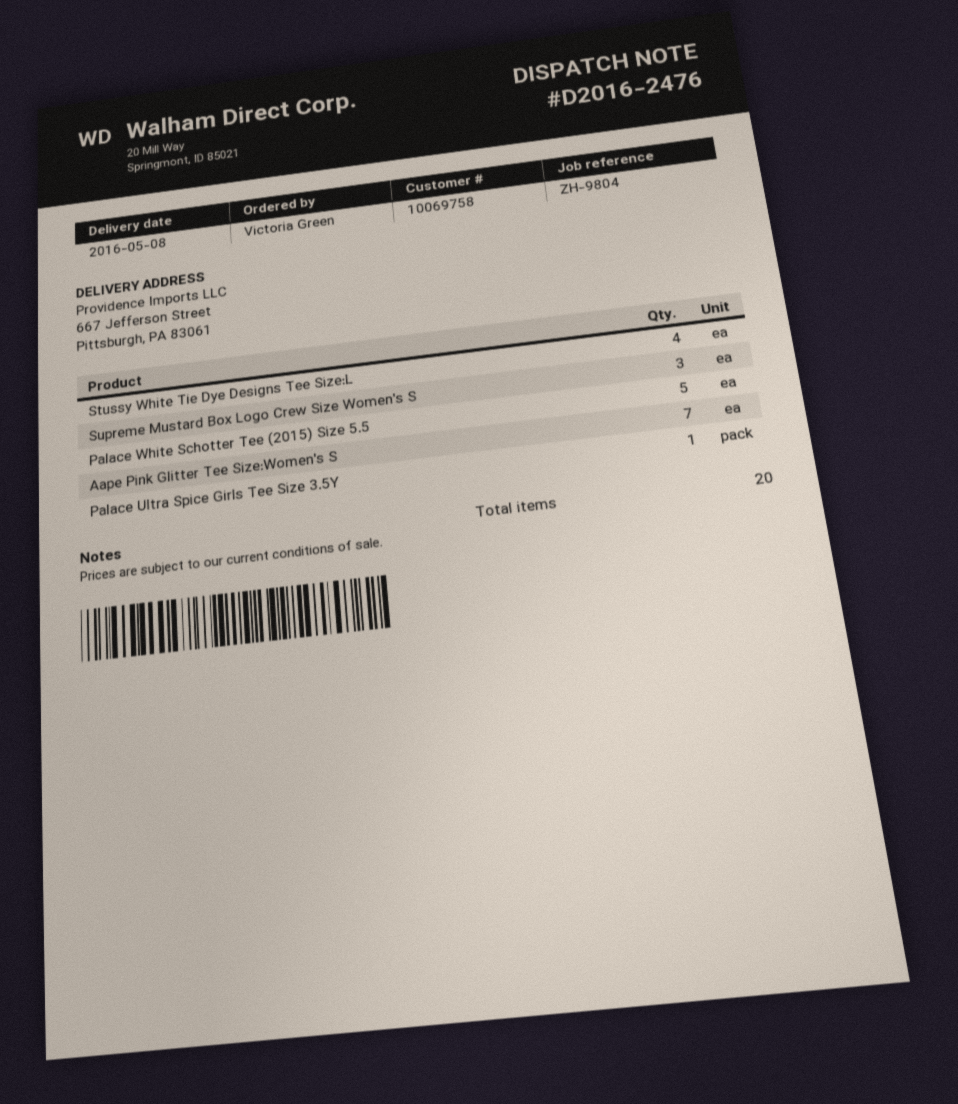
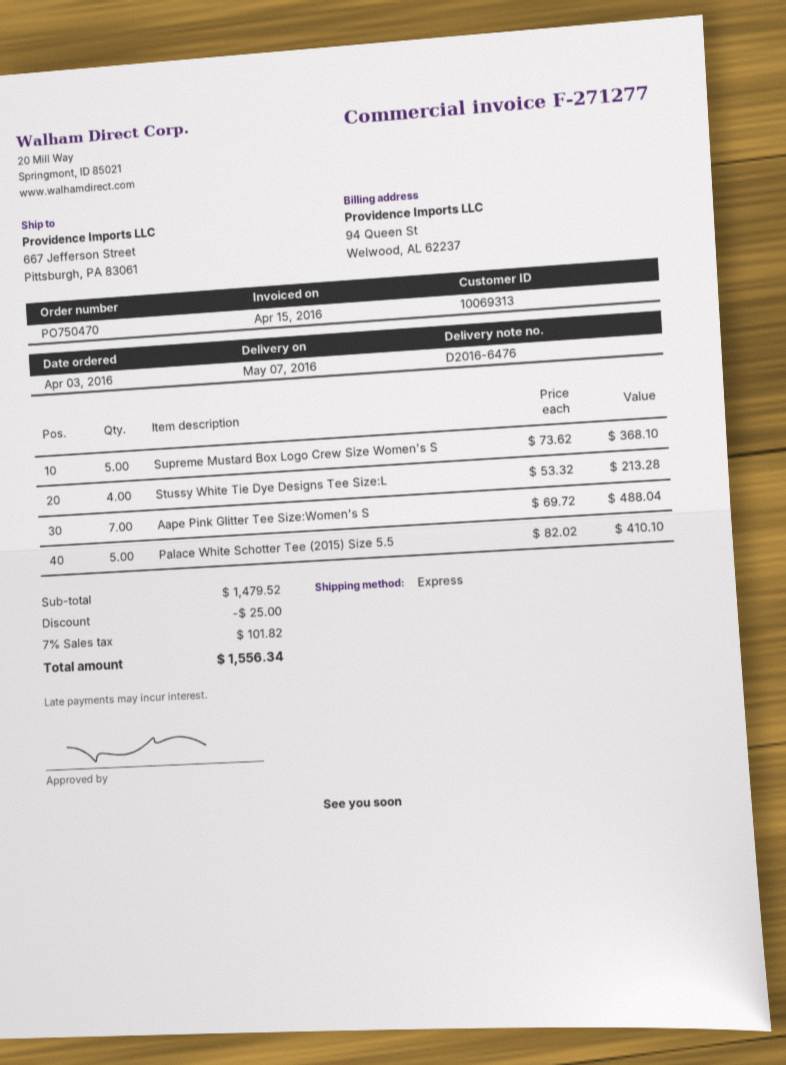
delivery note number: D2016-2476 -> D2016-6476
delivery date: 2016-05-08 -> 2016-05-07
customer number: 10069758 -> 10069313
Supreme Mustard Box Logo Crew Size Women's S: 3 -> 5
Palace Ultra Spice Girls Tee Size 3.5Y: 1 -> none

